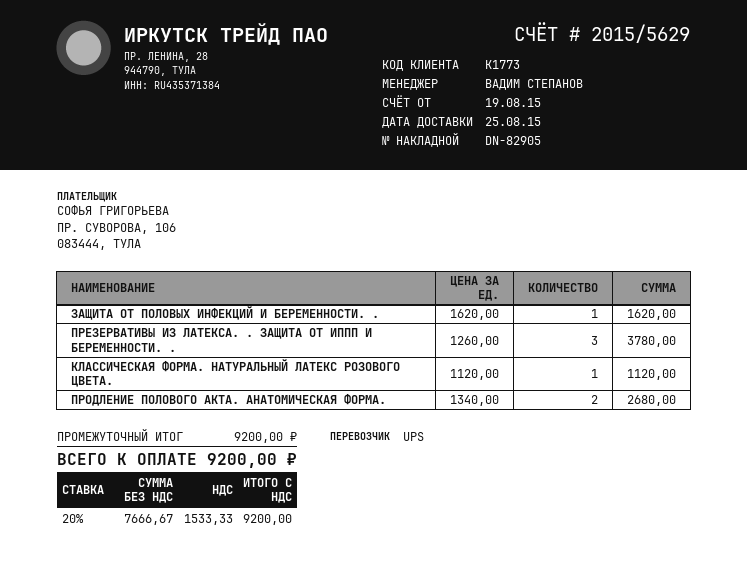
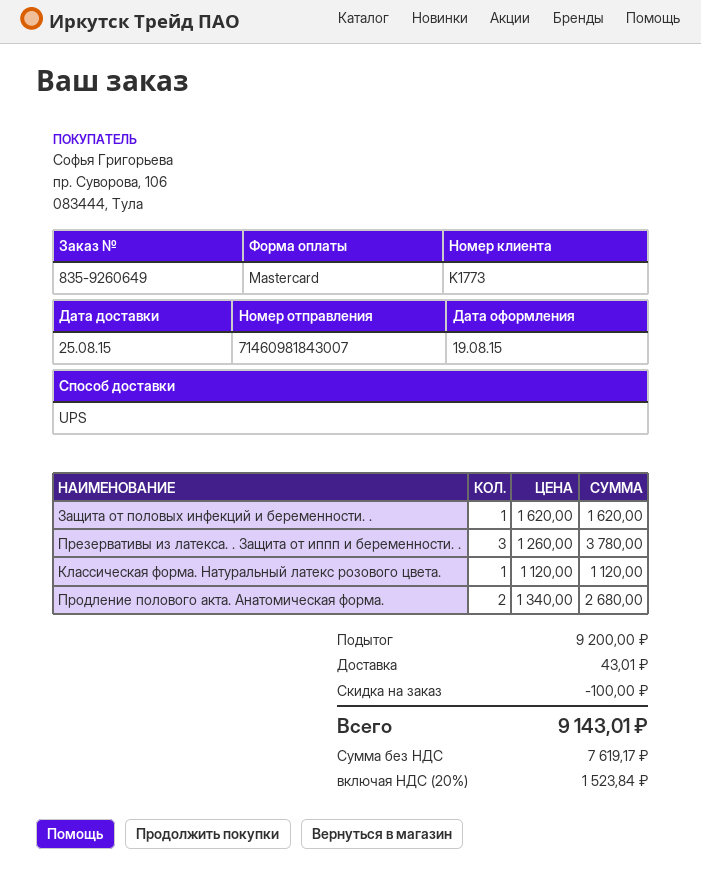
discount: none -> 100.00
shipping: none -> 43.01
net: 7666.67 -> 7619.17
tax: 20% = 1533.33 -> 20% = 1523.84
total: 9200.00 -> 9143.01

